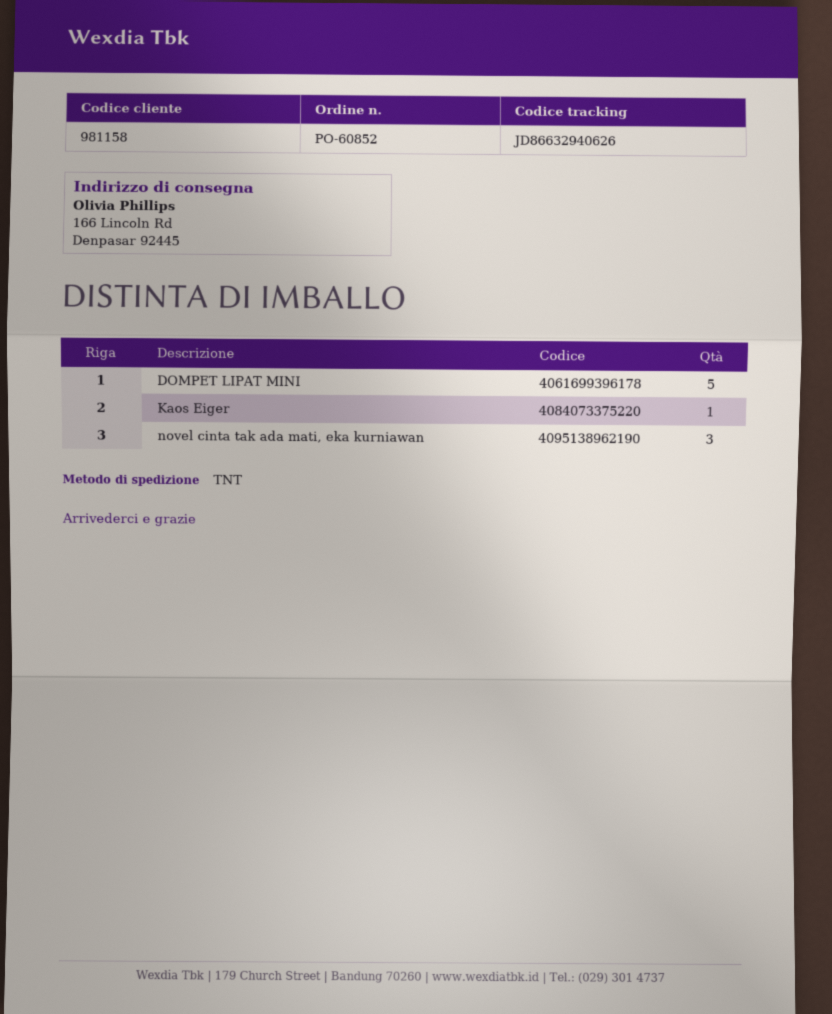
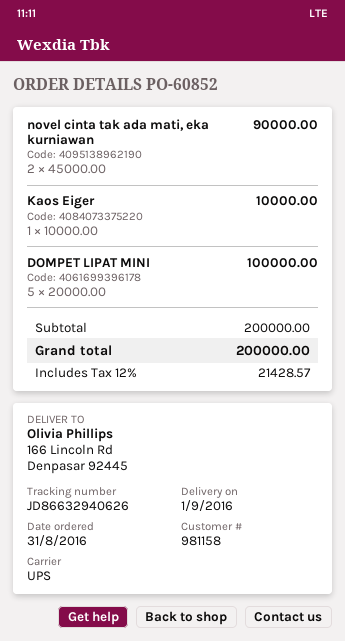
shipping method: TNT -> UPS
novel cinta tak ada mati, eka kurniawan: 3 -> 2

